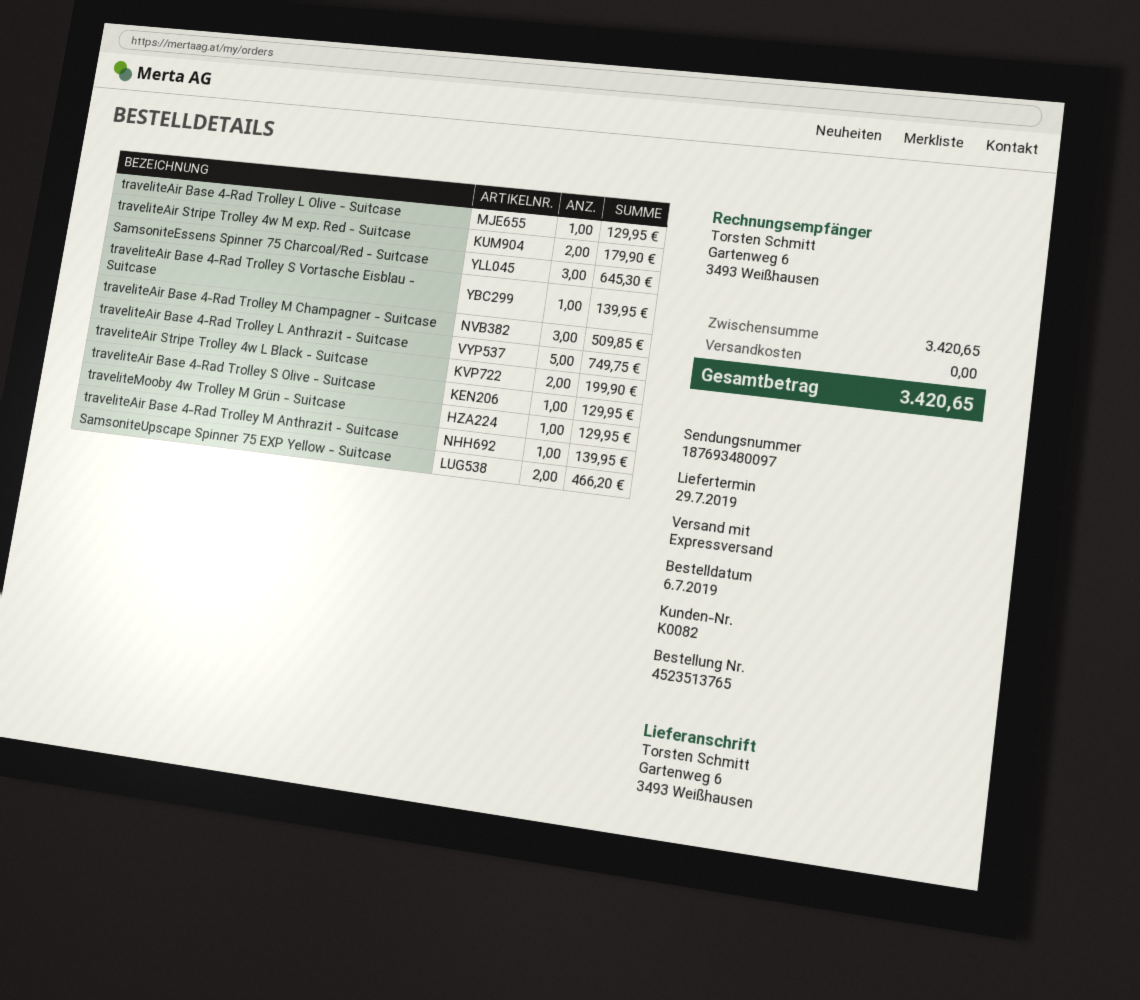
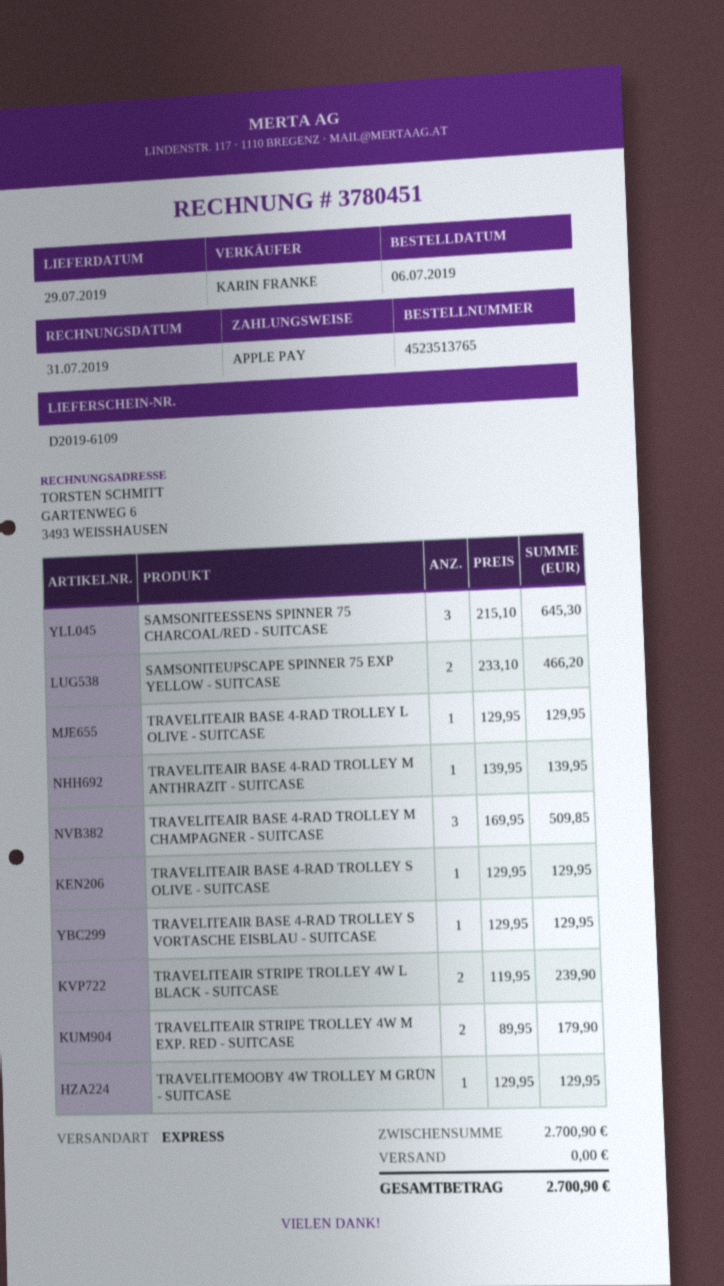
traveliteAir Base 4-Rad Trolley S Vortasche Eisblau - Suitcase: 1 for 139.95 -> 1 for 129.95
traveliteAir Base 4-Rad Trolley L Anthrazit - Suitcase: 5 for 749.75 -> none
traveliteAir Stripe Trolley 4w L Black - Suitcase: 2 for 199.90 -> 2 for 239.90
subtotal: 3420.65 -> 2700.90
total: 3420.65 -> 2700.90

